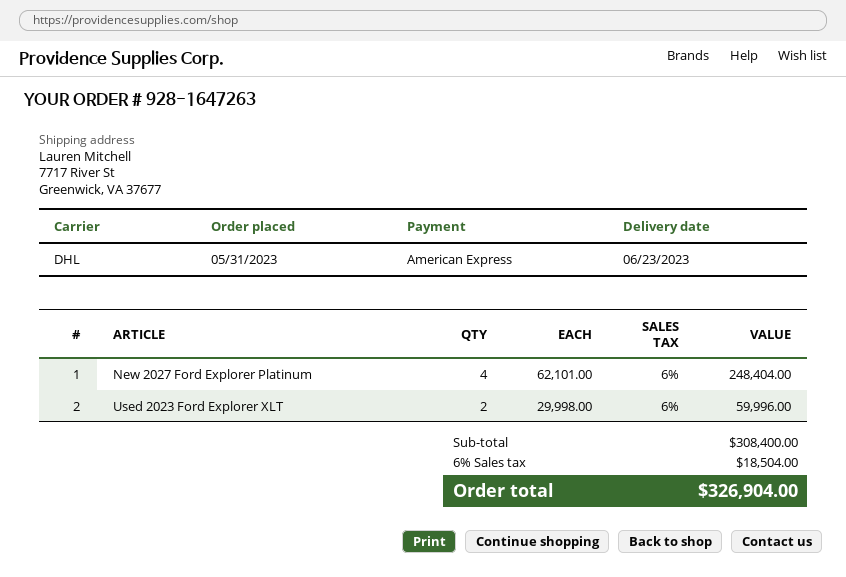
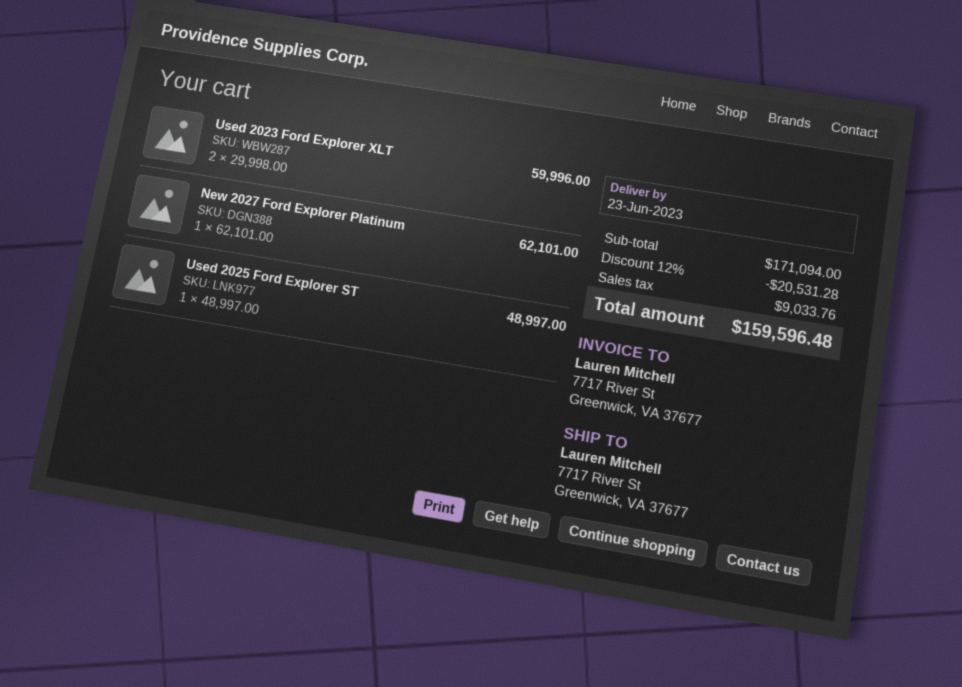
New 2027 Ford Explorer Platinum: 4 x 62101.00 = 248404.00 -> 1 x 62101.00 = 62101.00
Used 2025 Ford Explorer ST: none -> 1 x 48997.00 = 48997.00
subtotal: 308400.00 -> 171094.00
discount: none -> 12% = 20531.28
tax: 18504.00 -> 9033.76
total: 326904.00 -> 159596.48

